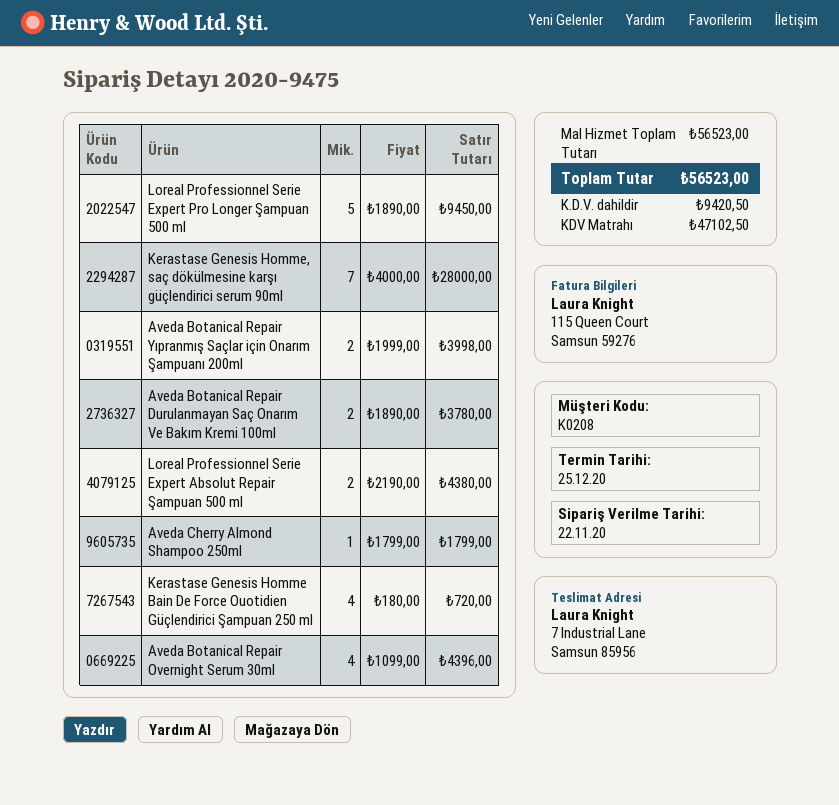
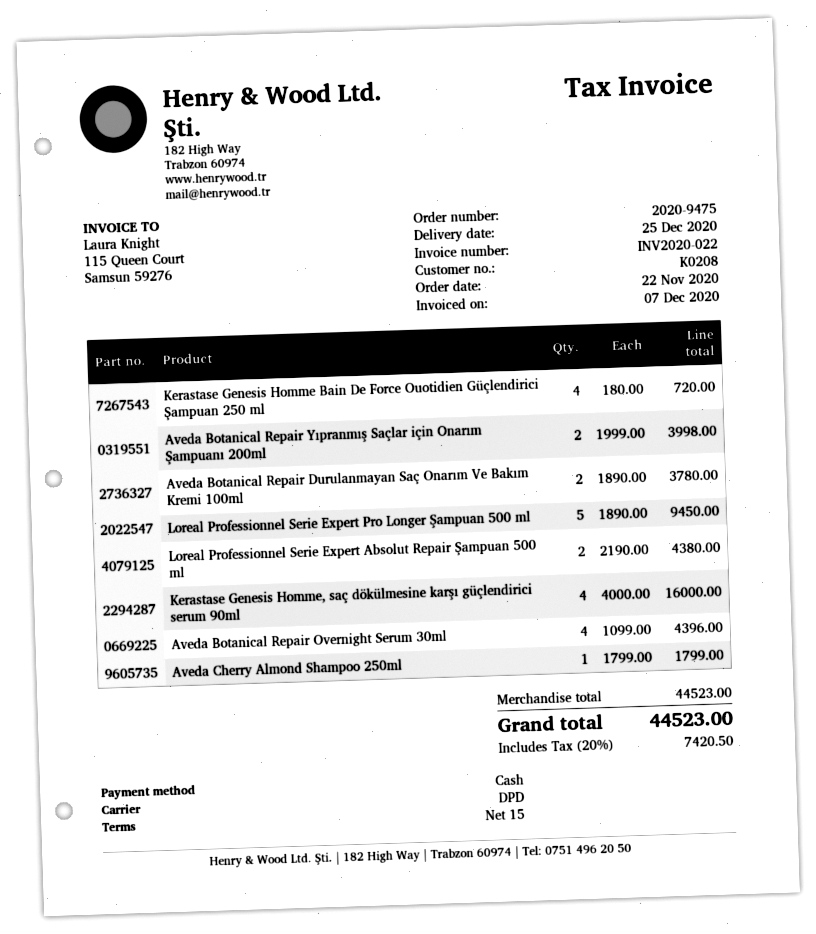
Kerastase Genesis Homme, saç dökülmesine karşı güçlendirici serum 90ml: 7 x 4000.00 = 28000.00 -> 4 x 4000.00 = 16000.00
subtotal: 56523.00 -> 44523.00
tax: 9420.50 -> 7420.50
total: 56523.00 -> 44523.00

